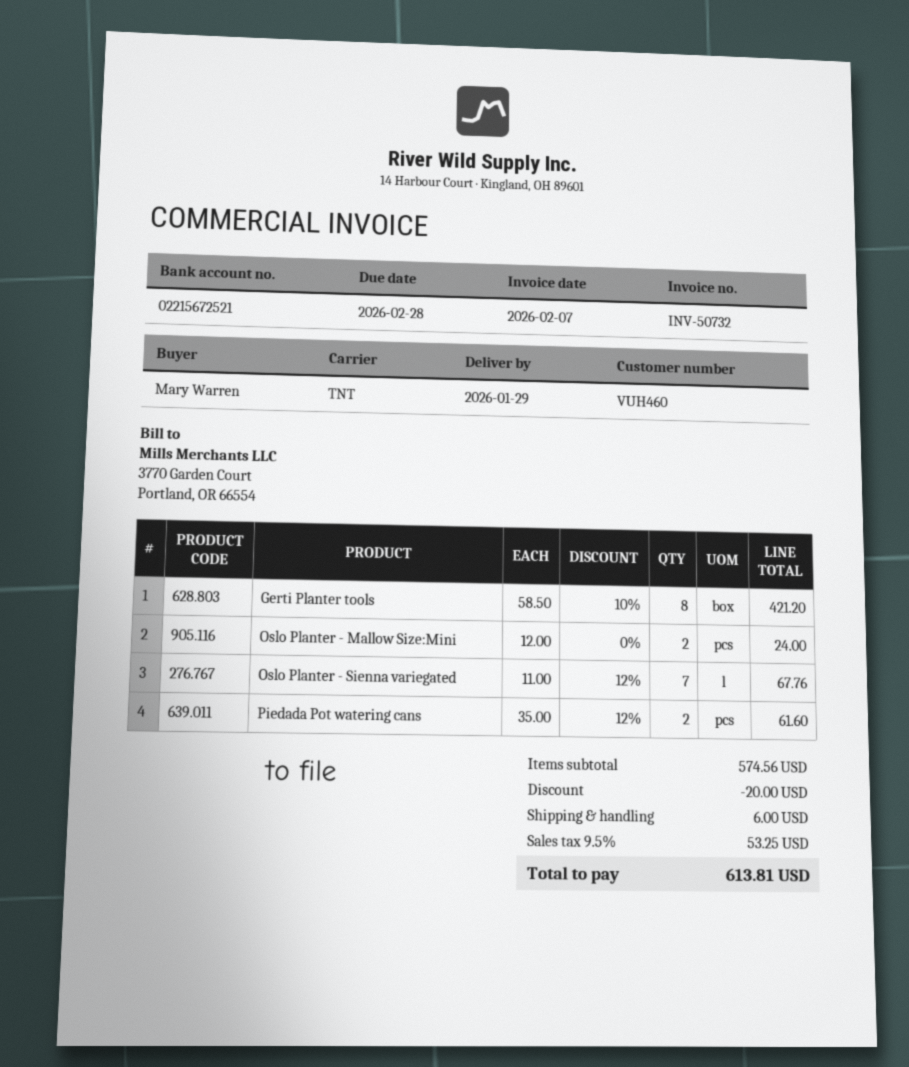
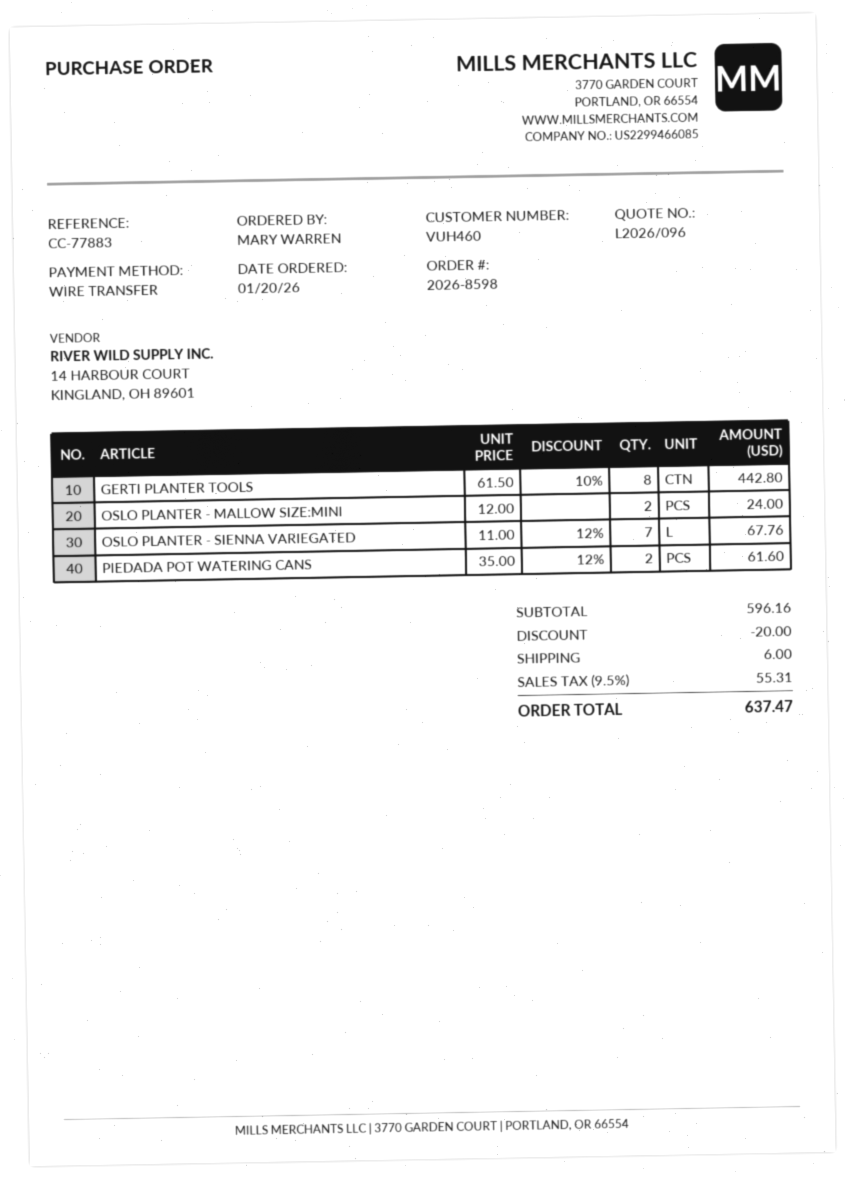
Gerti Planter tools: 8 x 58.50 - 10% = 421.20 -> 8 x 61.50 - 10% = 442.80
subtotal: 574.56 -> 596.16
tax: 9.5% = 53.25 -> 9.5% = 55.31
total: 613.81 -> 637.47

